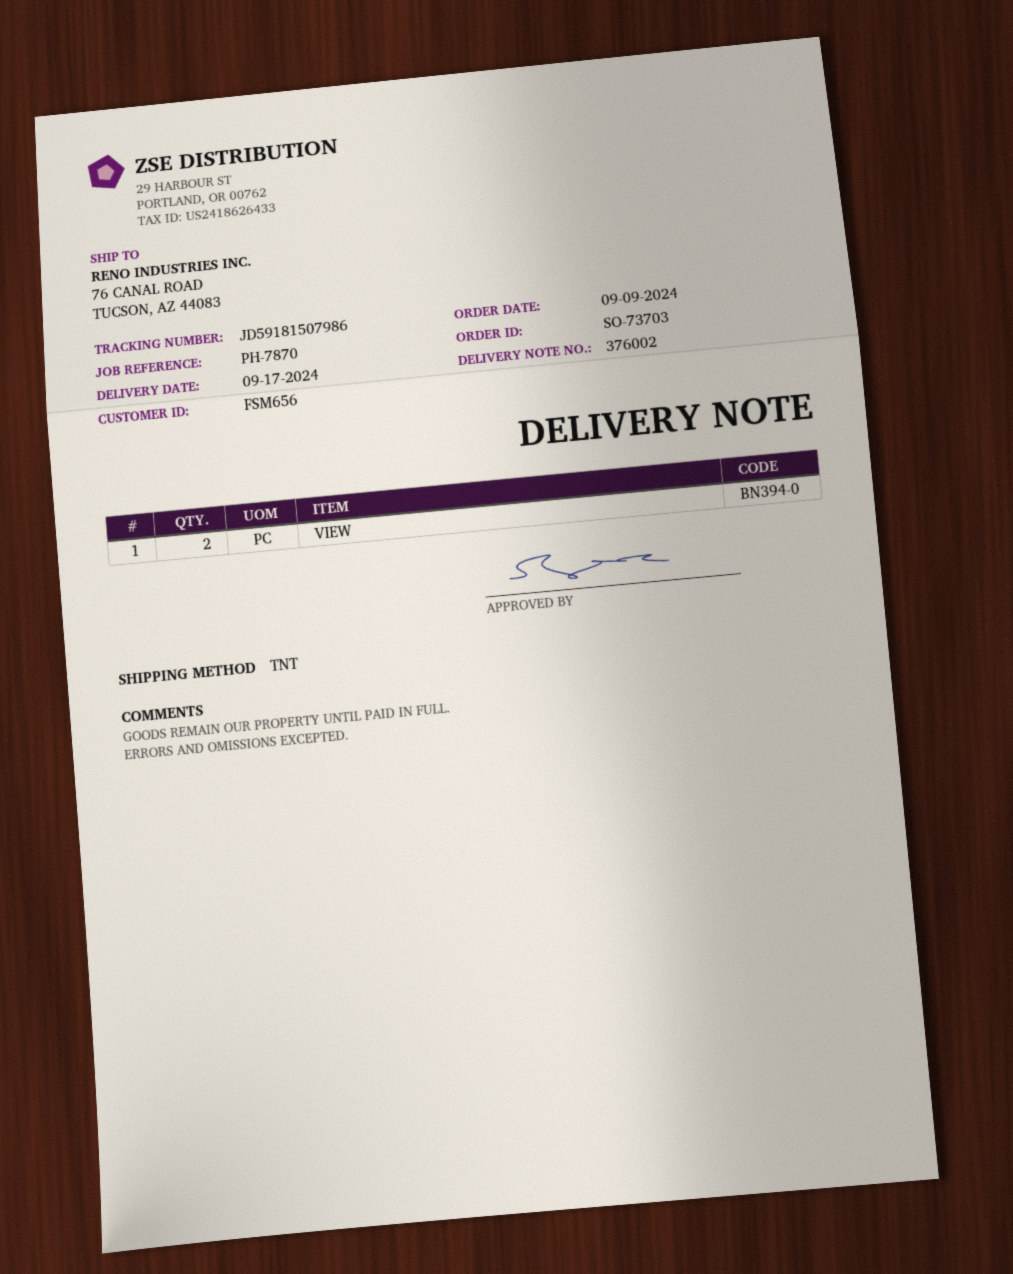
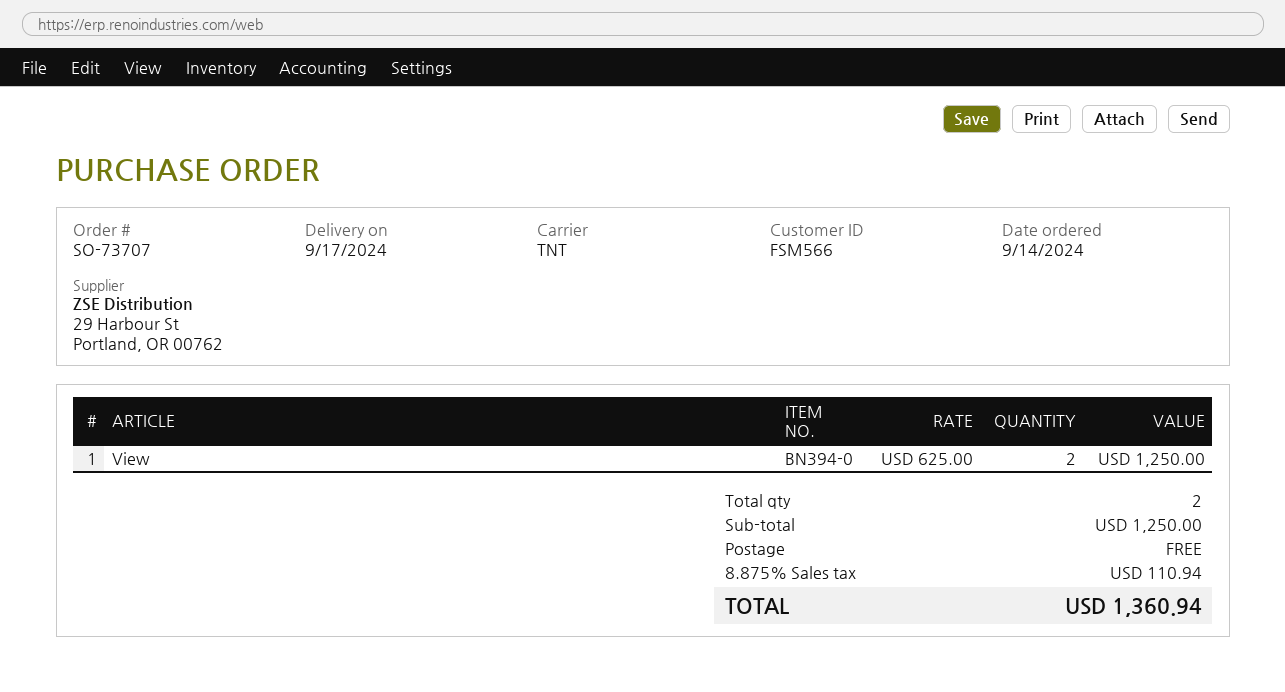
order number: SO-73703 -> SO-73707
order date: 2024-09-09 -> 2024-09-14
customer number: FSM656 -> FSM566

